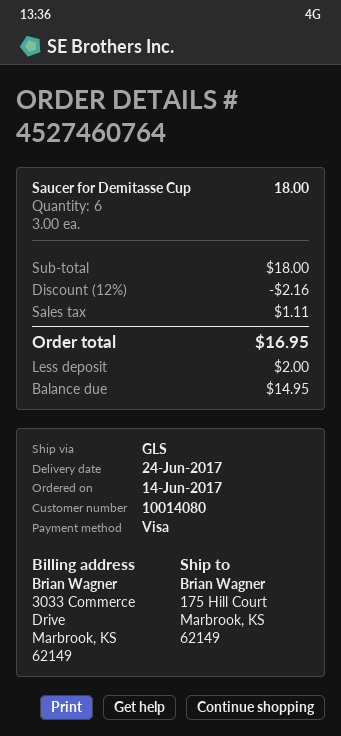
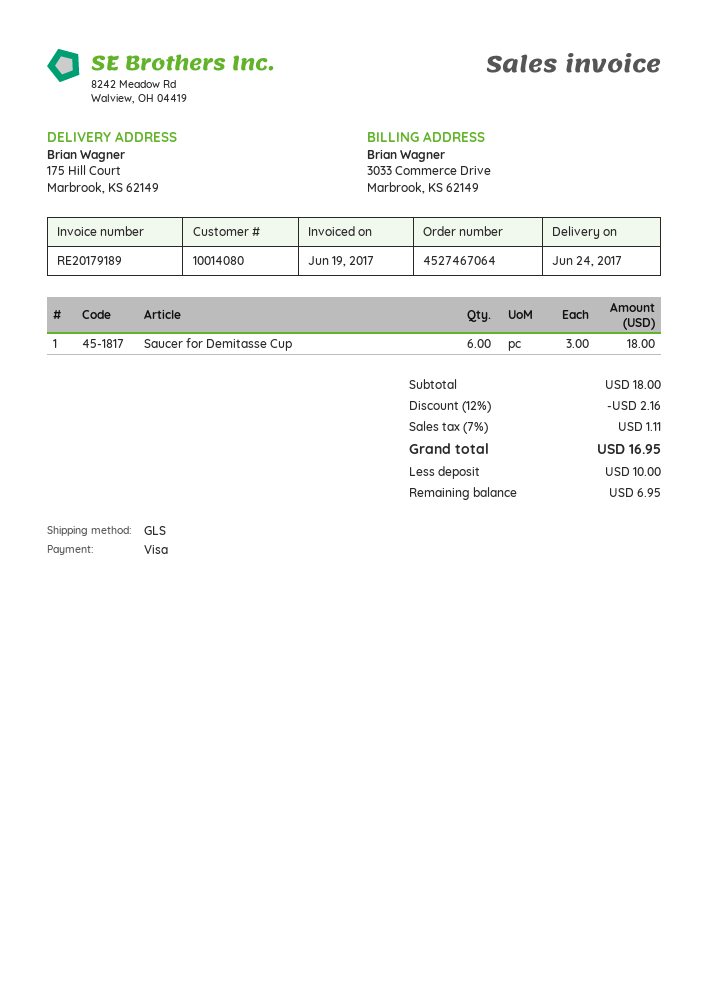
order number: 4527460764 -> 4527467064
deposit: 2.00 -> 10.00
balance: 14.95 -> 6.95

